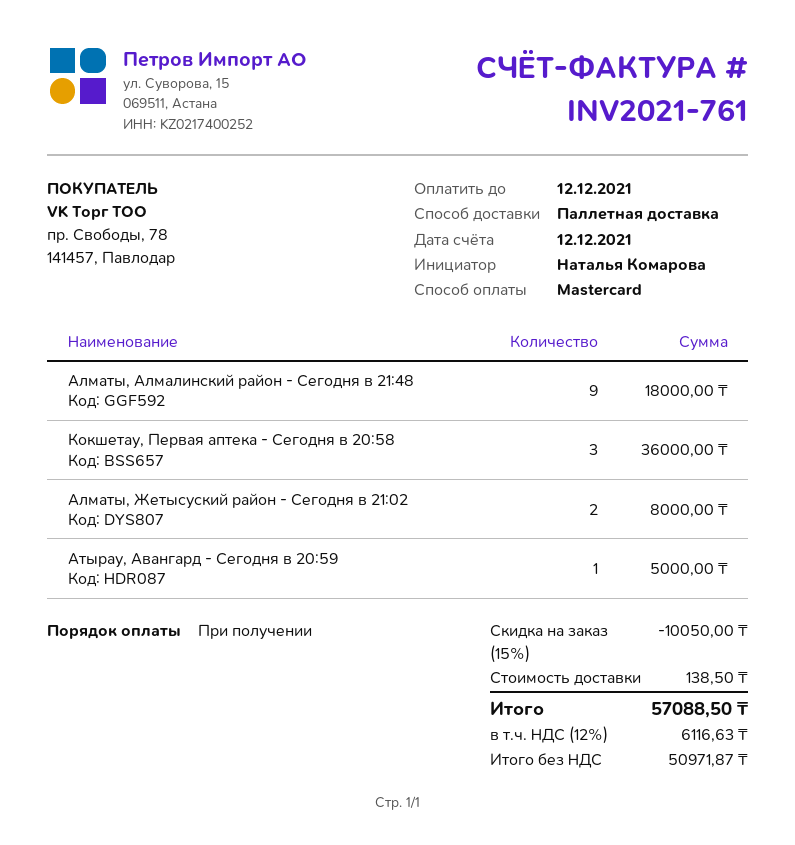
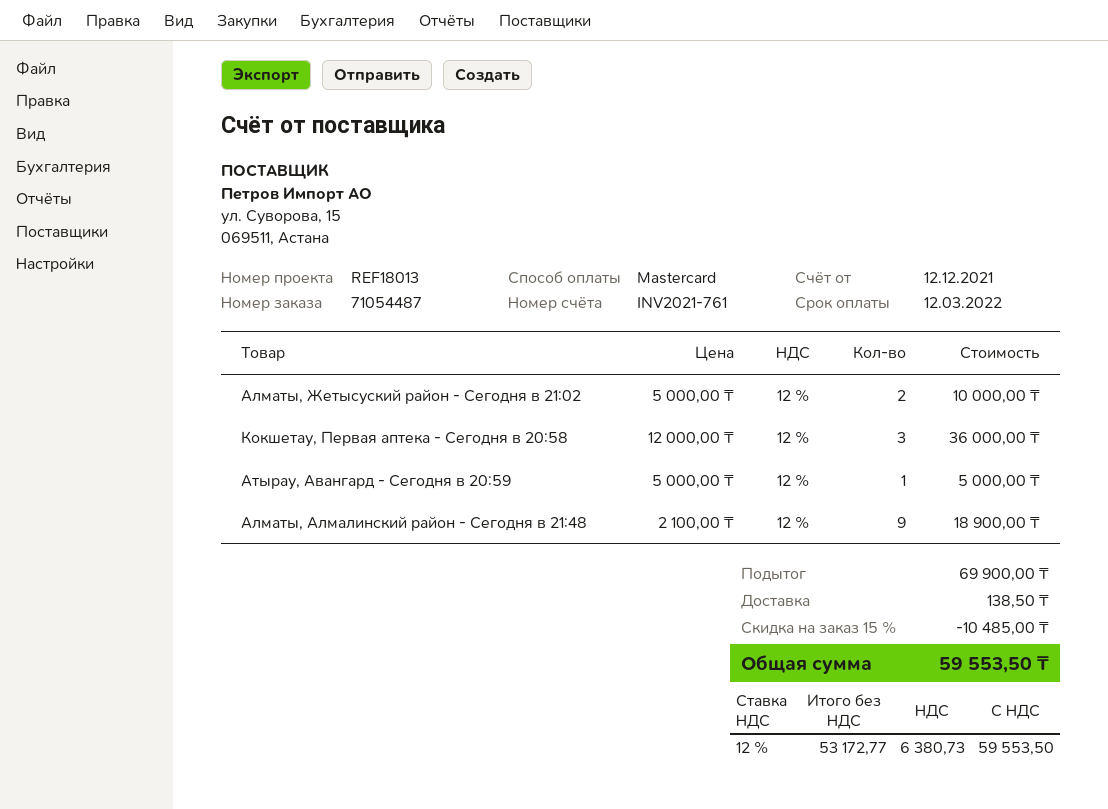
due date: 2021-12-12 -> 2022-03-12
Алматы, Алмалинский район - Сегодня в 21:48: 9 for 18000.00 -> 9 for 18900.00
Алматы, Жетысуский район - Сегодня в 21:02: 2 for 8000.00 -> 2 for 10000.00
discount: 15% = 10050.00 -> 15% = 10485.00
net: 50971.87 -> 53172.77
tax: 12% = 6116.63 -> 12% = 6380.73
total: 57088.50 -> 59553.50

